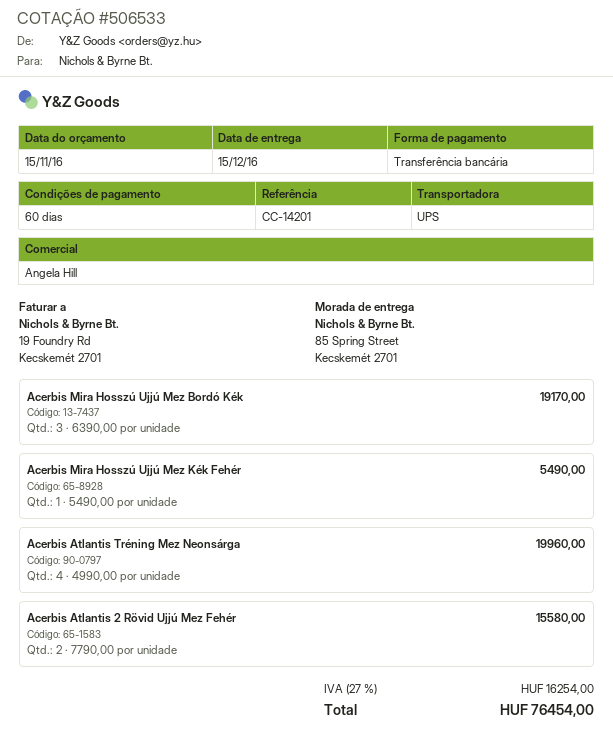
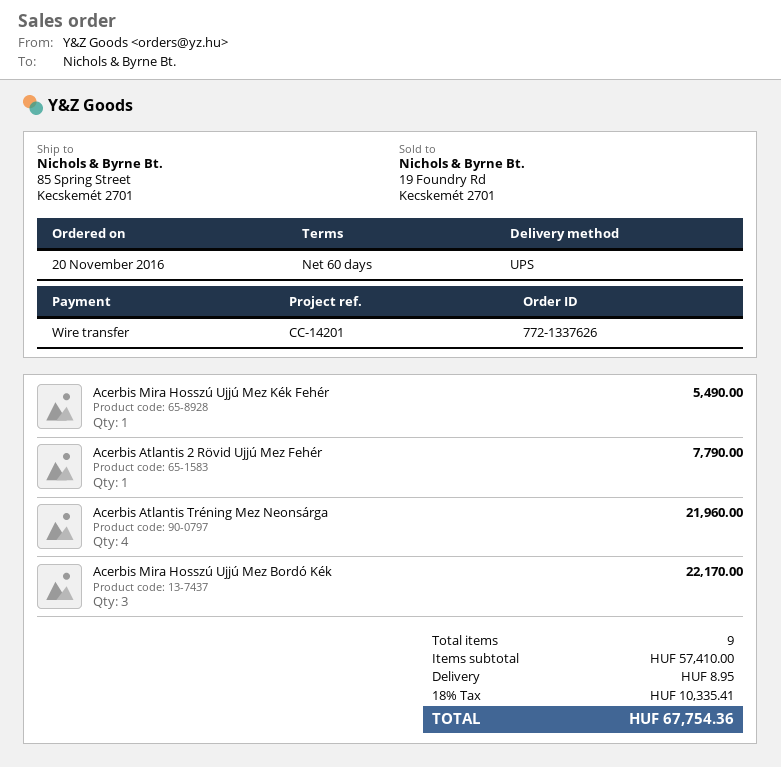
Acerbis Mira Hosszú Ujjú Mez Bordó Kék: 3 for 19170.00 -> 3 for 22170.00
Acerbis Atlantis Tréning Mez Neonsárga: 4 for 19960.00 -> 4 for 21960.00
Acerbis Atlantis 2 Rövid Ujjú Mez Fehér: 2 for 15580.00 -> 1 for 7790.00
shipping: none -> 8.95
tax: 27% = 16254.00 -> 18% = 10335.41
total: 76454.00 -> 67754.36

